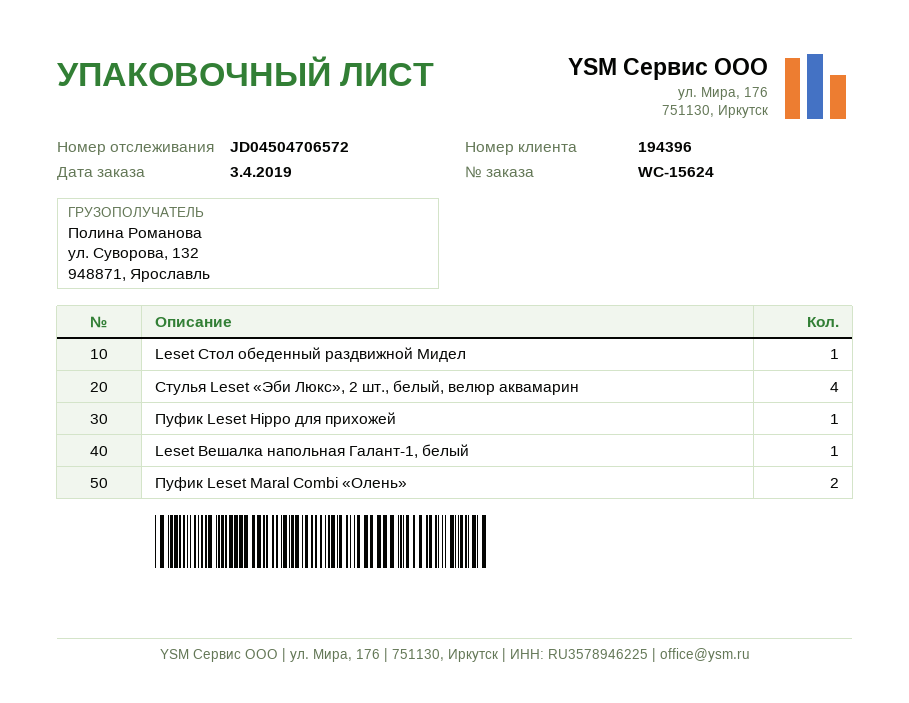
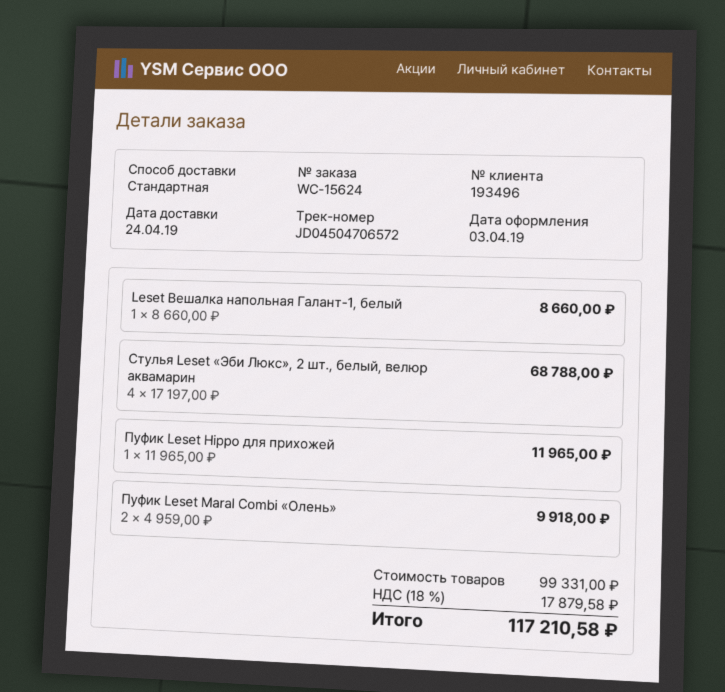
customer number: 194396 -> 193496
Leset Стол обеденный раздвижной Мидел: 1 -> none

